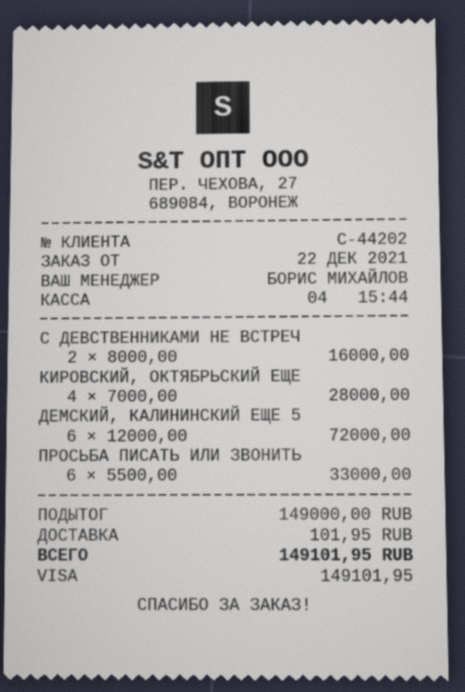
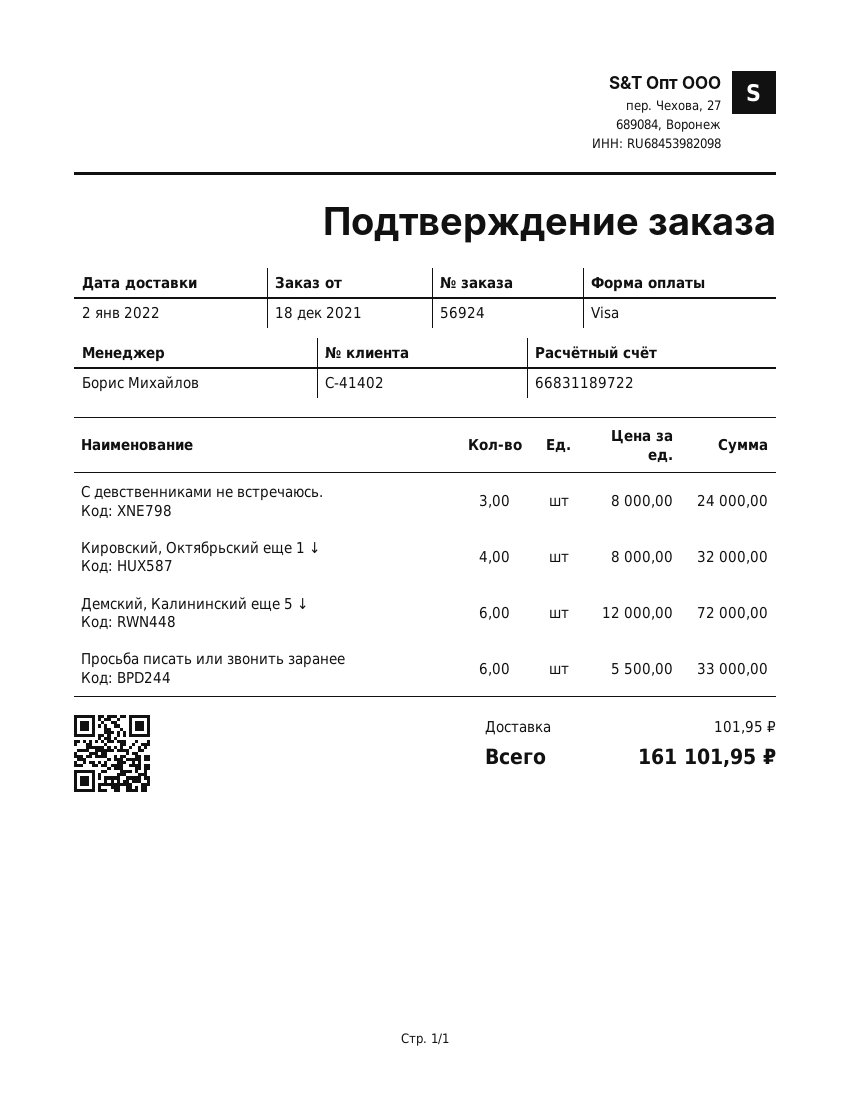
order date: 2021-12-22 -> 2021-12-18
customer number: C-44202 -> C-41402
С ДЕВСТВЕННИКАМИ НЕ ВСТРЕЧ: 2 x 8000.00 = 16000.00 -> 3 x 8000.00 = 24000.00
КИРОВСКИЙ, ОКТЯБРЬСКИЙ ЕЩЕ: 4 x 7000.00 = 28000.00 -> 4 x 8000.00 = 32000.00
total: 149101.95 -> 161101.95

